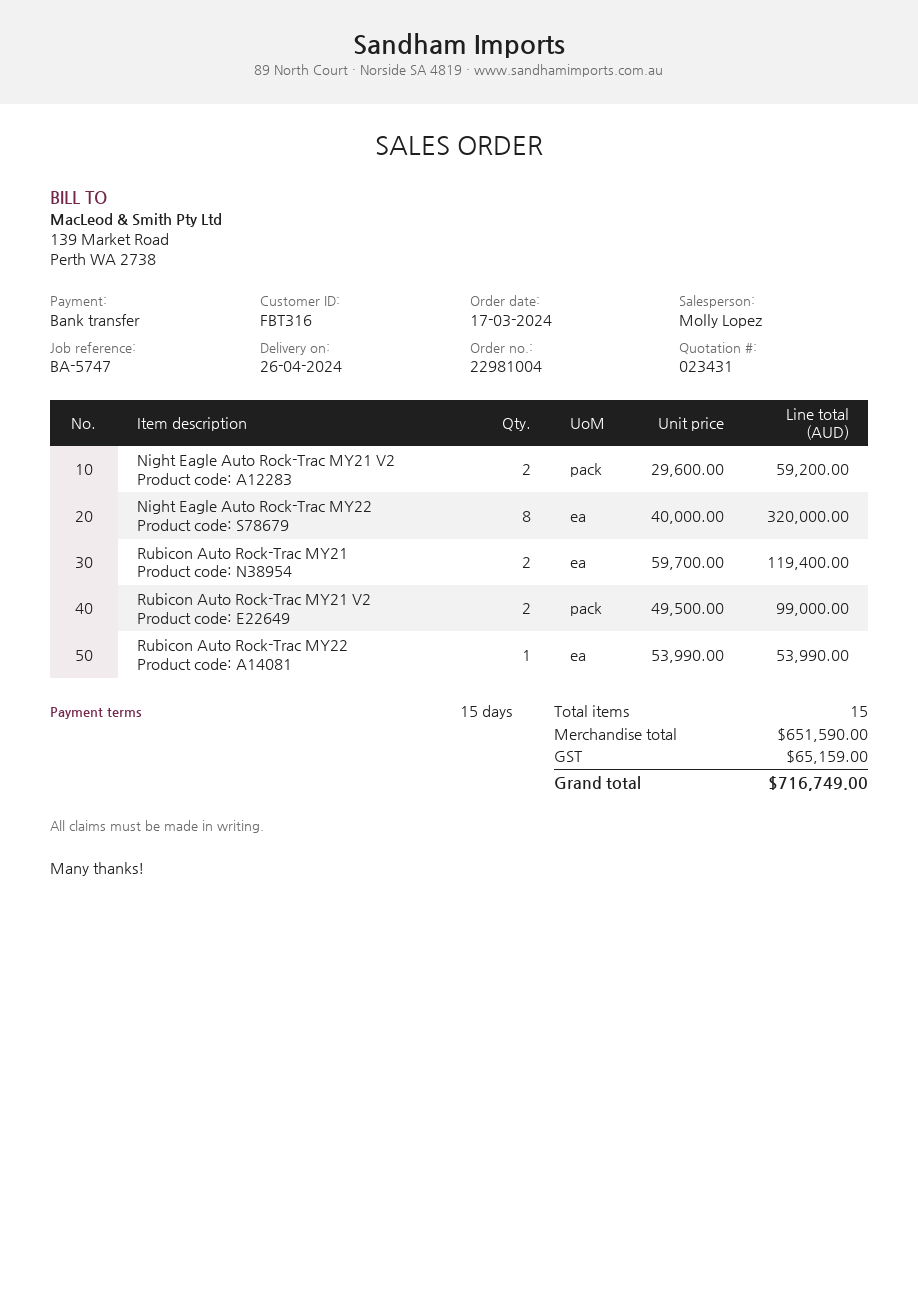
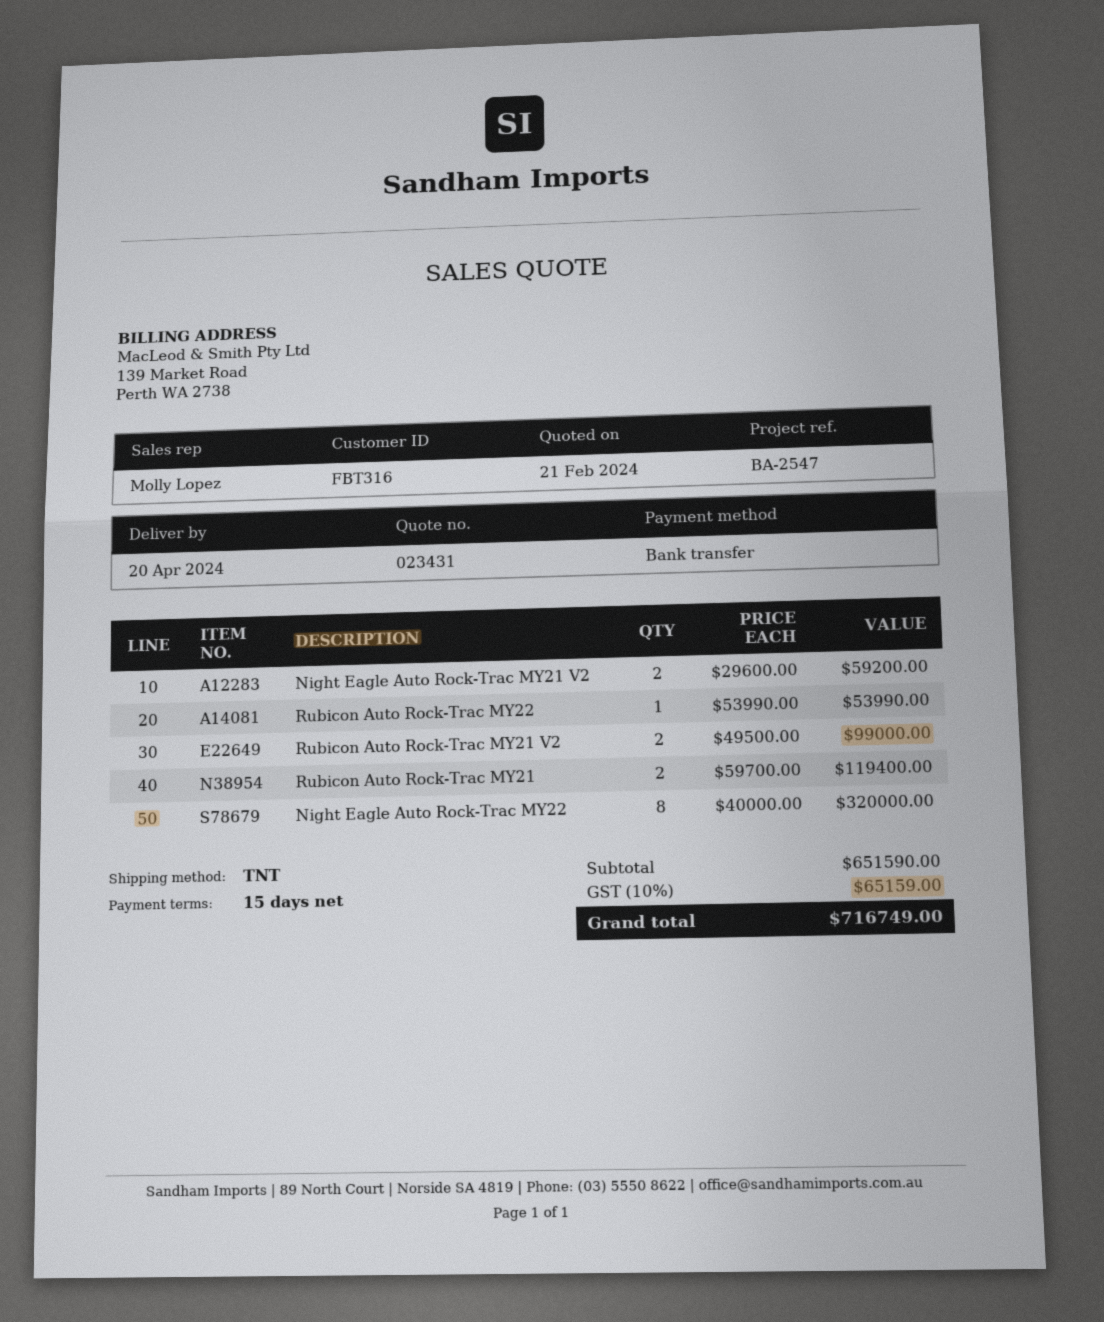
delivery date: 2024-04-26 -> 2024-04-20
reference: BA-5747 -> BA-2547

